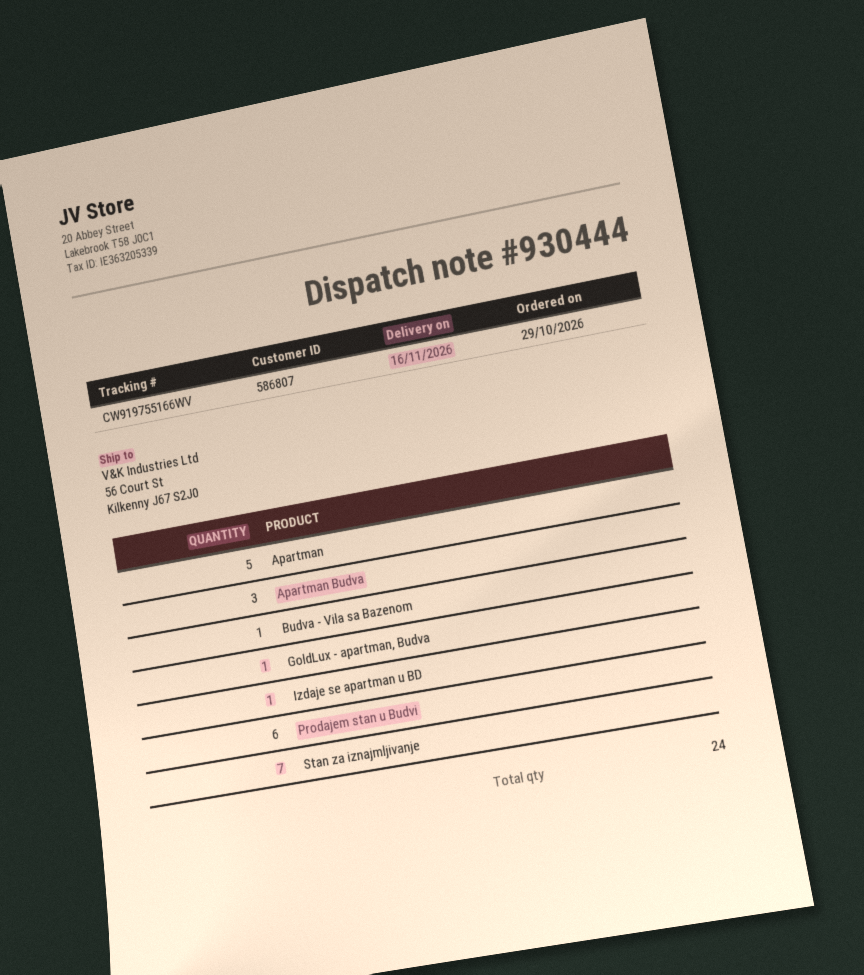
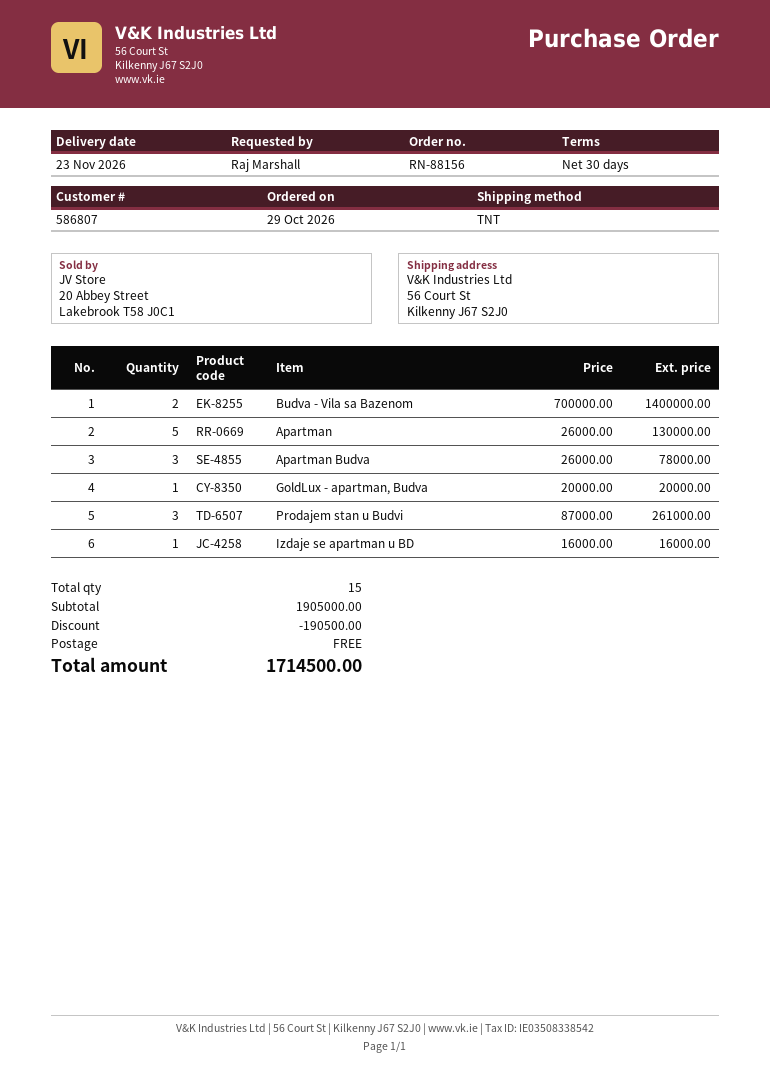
delivery date: 2026-11-16 -> 2026-11-23
Budva - Vila sa Bazenom: 1 -> 2
Prodajem stan u Budvi: 6 -> 3
Stan za iznajmljivanje: 7 -> none
total quantity: 24 -> 15

